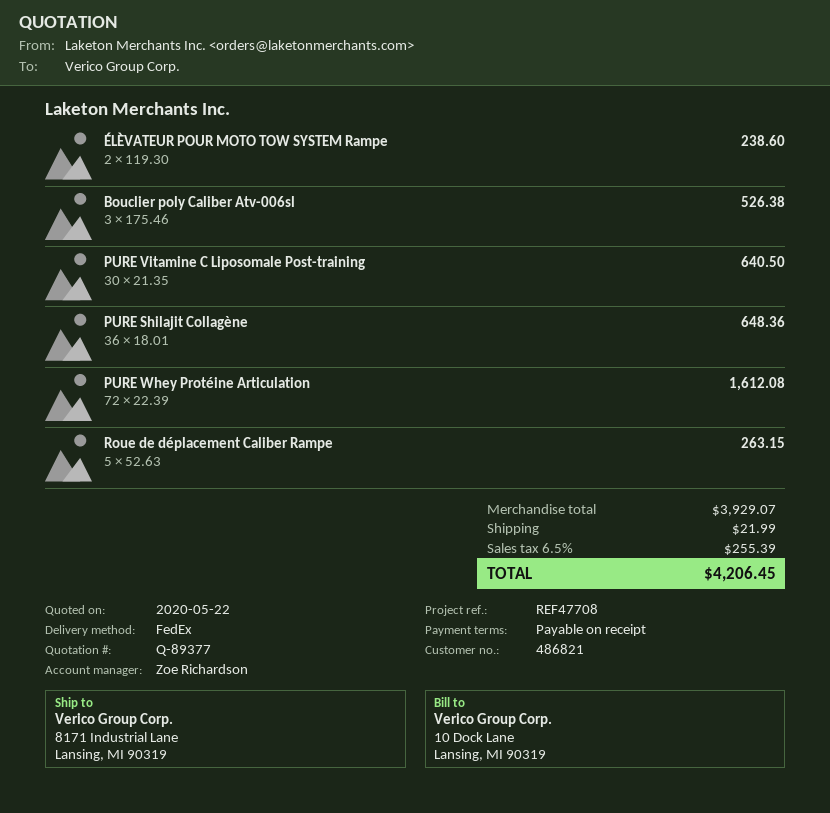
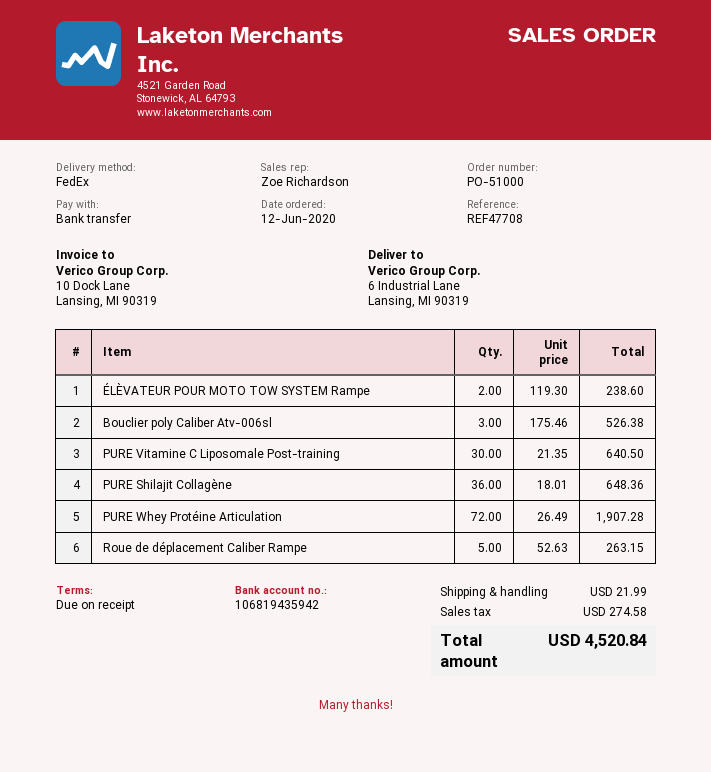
ship to: 8171 Industrial Lane, Lansing, MI 90319 -> 6 Industrial Lane, Lansing, MI 90319
PURE Whey Protéine Articulation: 72 x 22.39 = 1612.08 -> 72 x 26.49 = 1907.28
tax: 255.39 -> 274.58
total: 4206.45 -> 4520.84

